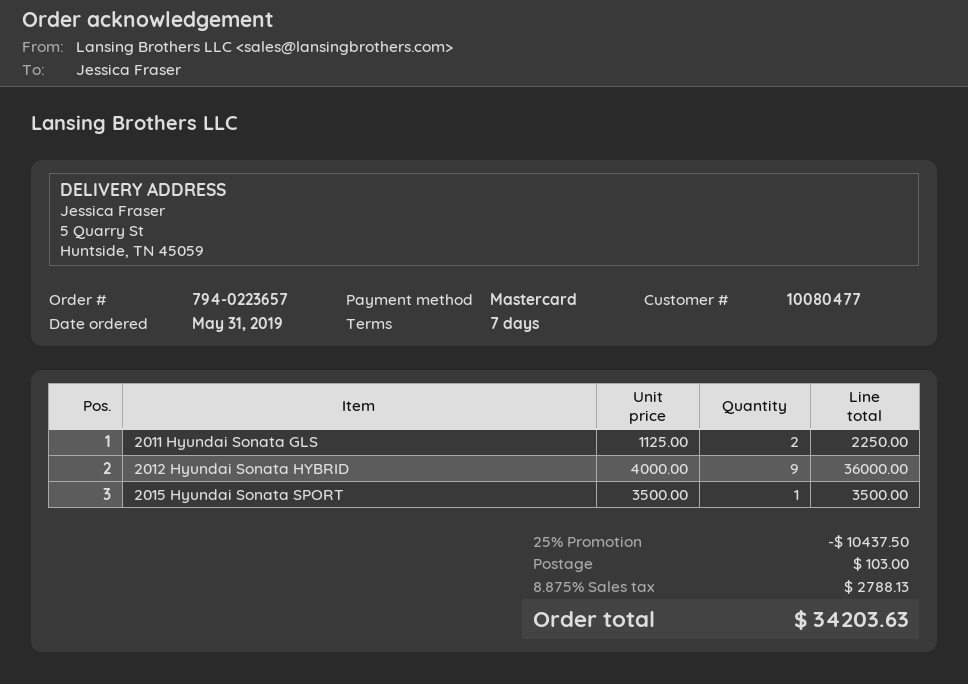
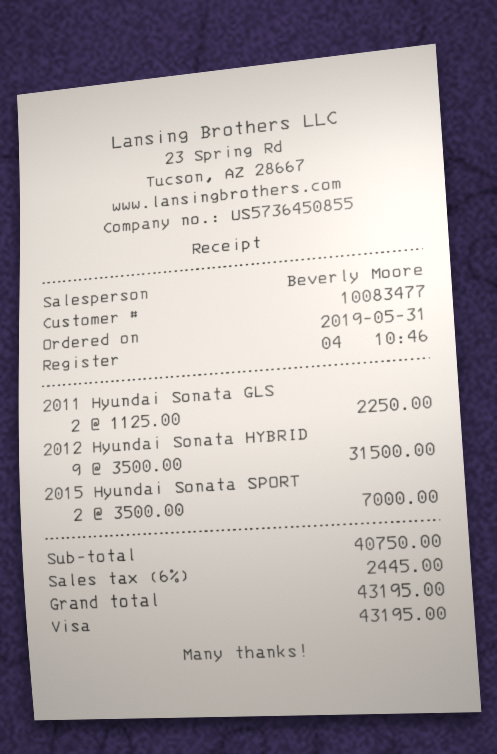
customer number: 10080477 -> 10083477
payment method: Mastercard -> Visa
2012 Hyundai Sonata HYBRID: 9 x 4000.00 = 36000.00 -> 9 x 3500.00 = 31500.00
2015 Hyundai Sonata SPORT: 1 x 3500.00 = 3500.00 -> 2 x 3500.00 = 7000.00
discount: 25% = 10437.50 -> none
shipping: 103.00 -> none
tax: 8.875% = 2788.13 -> 6% = 2445.00
total: 34203.63 -> 43195.00

